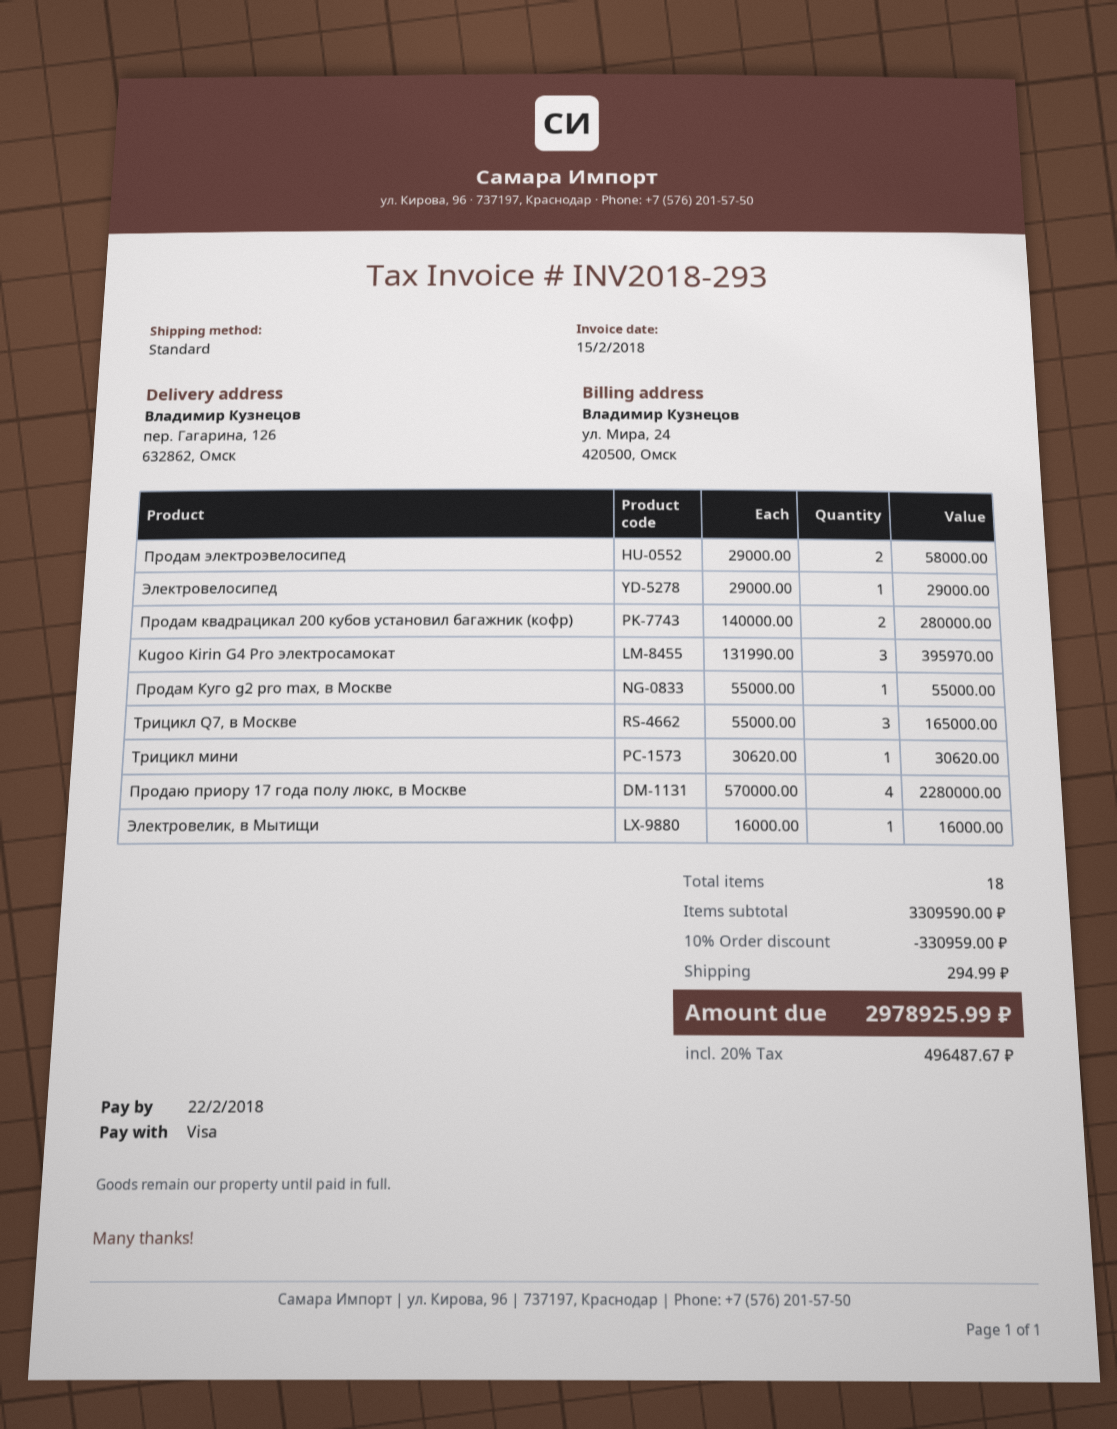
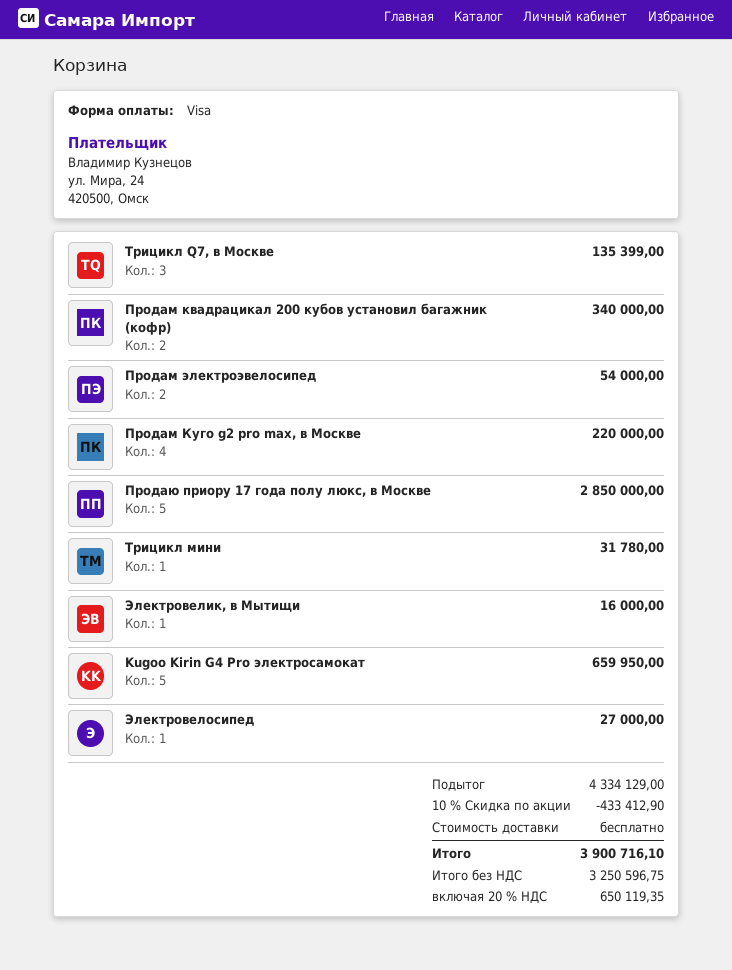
Продам электроэвелосипед: 2 for 58000.00 -> 2 for 54000.00
Электровелосипед: 1 for 29000.00 -> 1 for 27000.00
Продам квадрацикал 200 кубов установил багажник (кофр): 2 for 280000.00 -> 2 for 340000.00
Kugoo Kirin G4 Pro электросамокат: 3 for 395970.00 -> 5 for 659950.00
Продам Куго g2 pro max, в Москве: 1 for 55000.00 -> 4 for 220000.00
Трицикл Q7, в Москве: 3 for 165000.00 -> 3 for 135399.00
Трицикл мини: 1 for 30620.00 -> 1 for 31780.00
Продаю приору 17 года полу люкс, в Москве: 4 for 2280000.00 -> 5 for 2850000.00
subtotal: 3309590.00 -> 4334129.00
discount: 10% = 330959.00 -> 10% = 433412.90
shipping: 294.99 -> 0.00
tax: 20% = 496487.67 -> 20% = 650119.35
total: 2978925.99 -> 3900716.10

